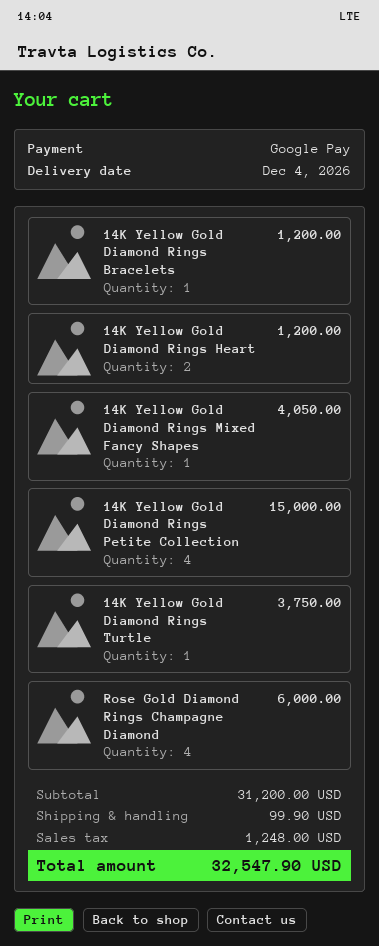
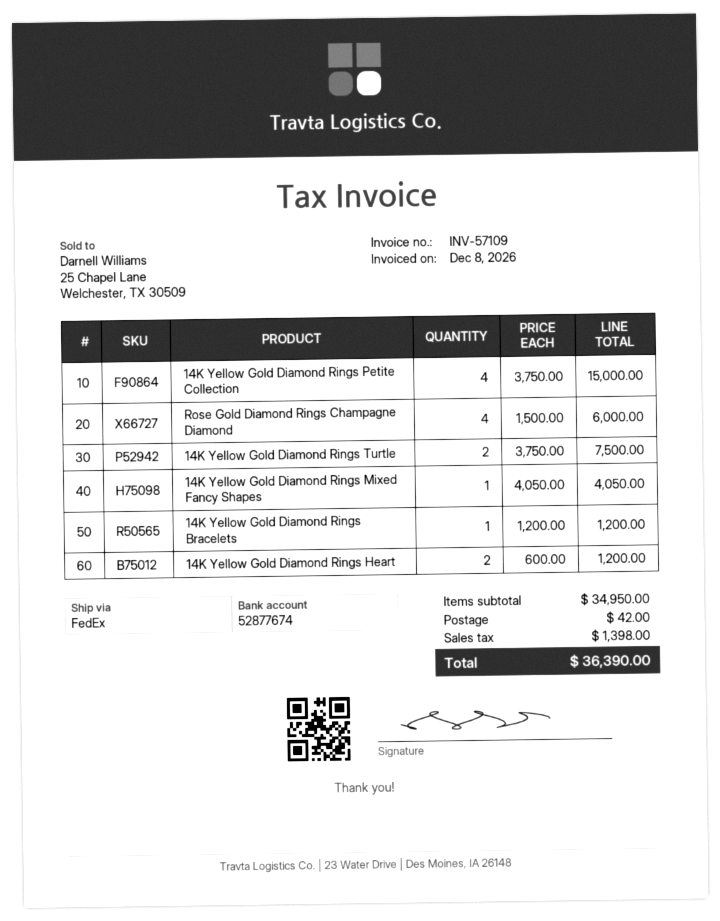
14K Yellow Gold Diamond Rings Turtle: 1 for 3750.00 -> 2 for 7500.00
subtotal: 31200.00 -> 34950.00
shipping: 99.90 -> 42.00
tax: 1248.00 -> 1398.00
total: 32547.90 -> 36390.00

